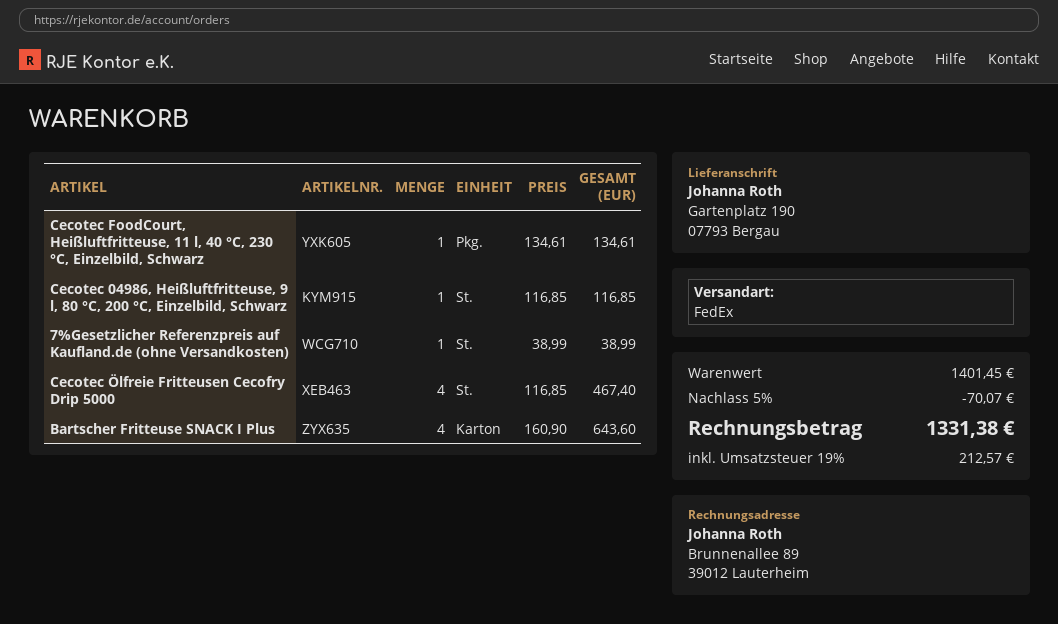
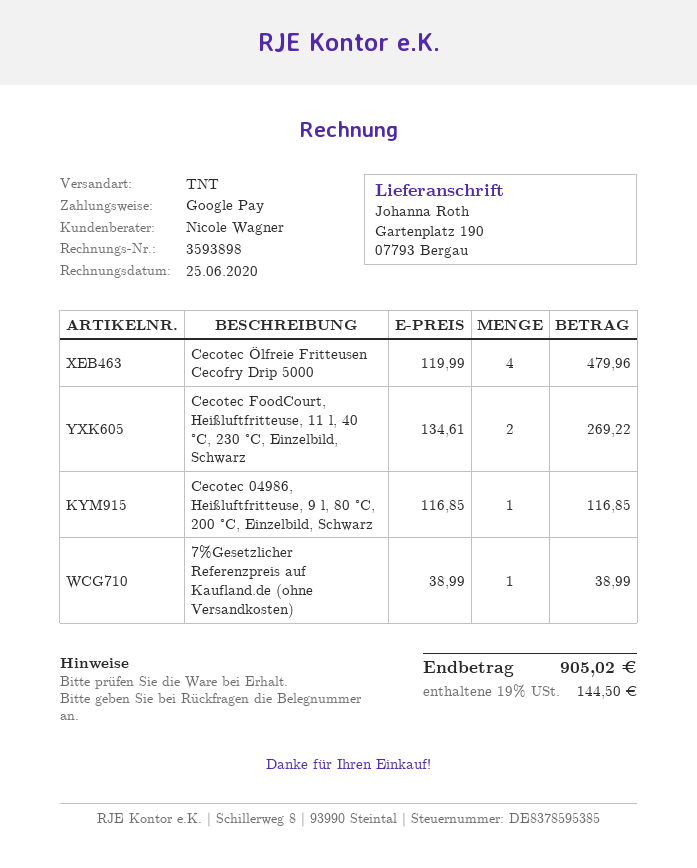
shipping method: FedEx -> TNT
Cecotec FoodCourt, Heißluftfritteuse, 11 l, 40 °C, 230 °C, Einzelbild, Schwarz: 1 x 134.61 = 134.61 -> 2 x 134.61 = 269.22
Cecotec Ölfreie Fritteusen Cecofry Drip 5000: 4 x 116.85 = 467.40 -> 4 x 119.99 = 479.96
Bartscher Fritteuse SNACK I Plus: 4 x 160.90 = 643.60 -> none
discount: 5% = 70.07 -> none
tax: 19% = 212.57 -> 19% = 144.50
total: 1331.38 -> 905.02

